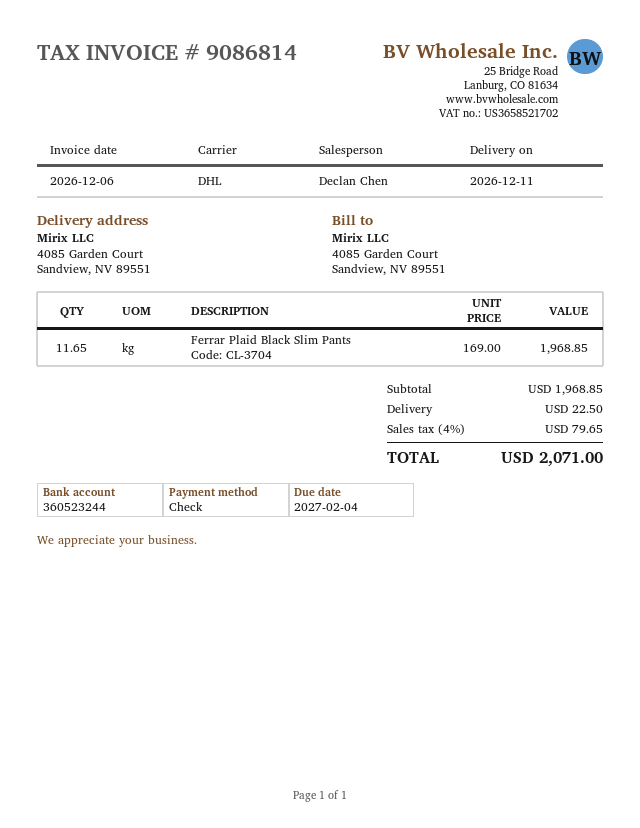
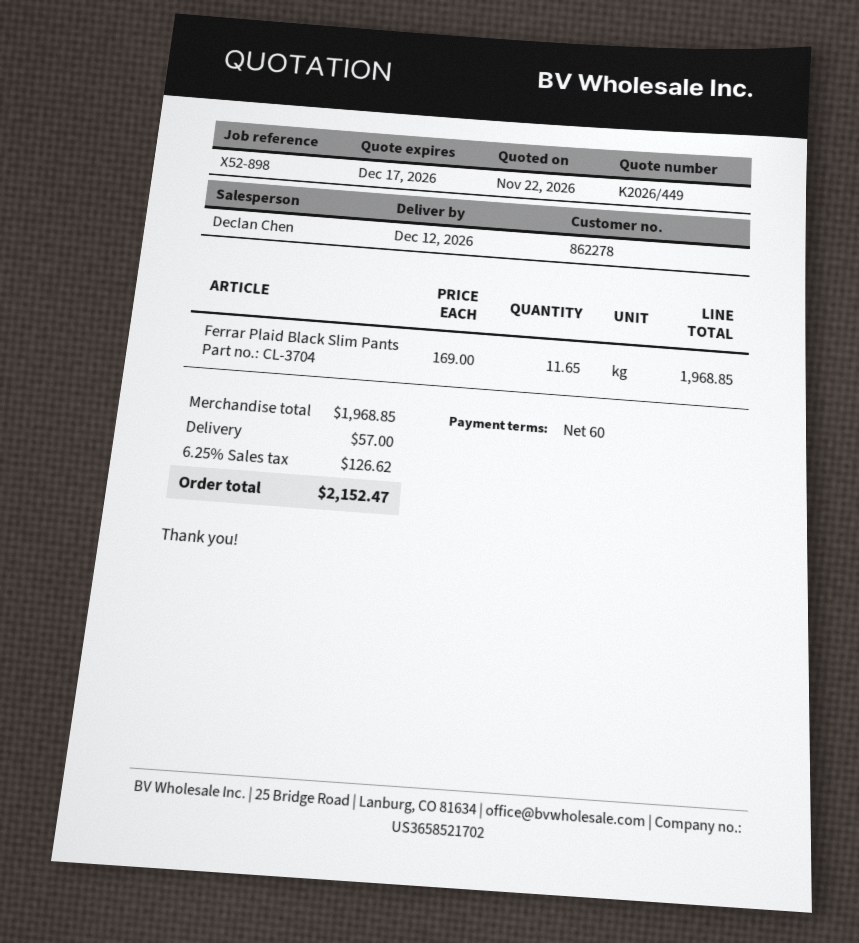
delivery date: 2026-12-11 -> 2026-12-12
shipping: 22.50 -> 57.00
tax: 4% = 79.65 -> 6.25% = 126.62
total: 2071.00 -> 2152.47

